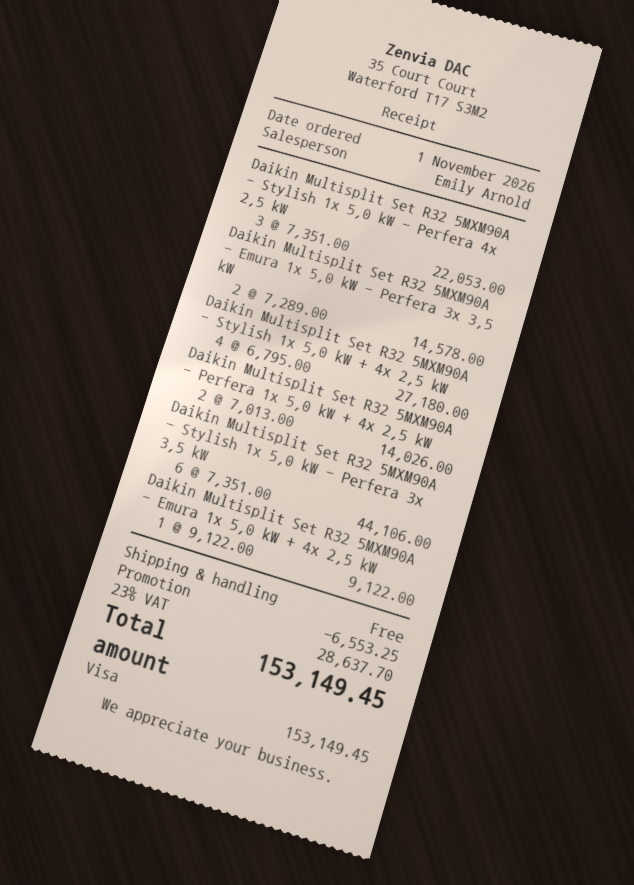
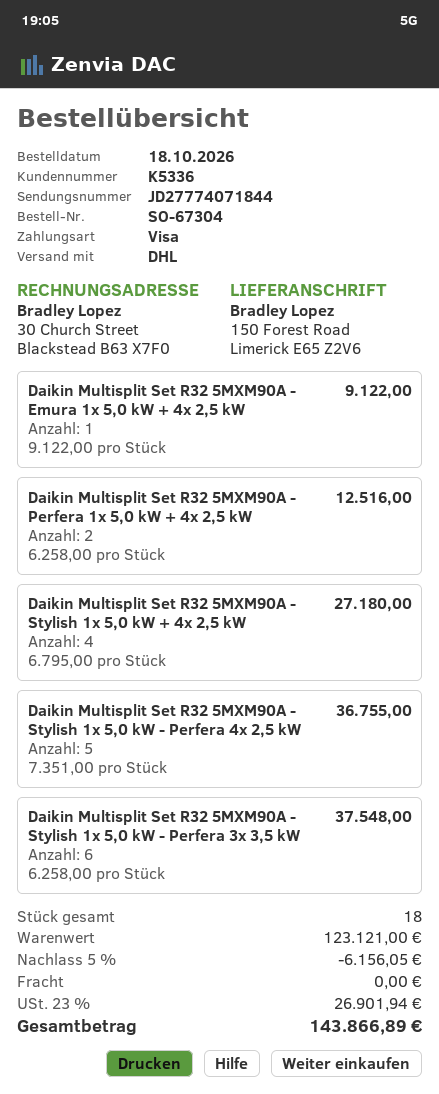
order date: 2026-11-01 -> 2026-10-18
Daikin Multisplit Set R32 5MXM90A - Stylish 1x 5,0 kW - Perfera 4x 2,5 kW: 3 x 7351.00 = 22053.00 -> 5 x 7351.00 = 36755.00
Daikin Multisplit Set R32 5MXM90A - Emura 1x 5,0 kW - Perfera 3x 3,5 kW: 2 x 7289.00 = 14578.00 -> none
Daikin Multisplit Set R32 5MXM90A - Perfera 1x 5,0 kW + 4x 2,5 kW: 2 x 7013.00 = 14026.00 -> 2 x 6258.00 = 12516.00
Daikin Multisplit Set R32 5MXM90A - Stylish 1x 5,0 kW - Perfera 3x 3,5 kW: 6 x 7351.00 = 44106.00 -> 6 x 6258.00 = 37548.00
discount: 6553.25 -> 6156.05
tax: 23% = 28637.70 -> 23% = 26901.94
total: 153149.45 -> 143866.89

